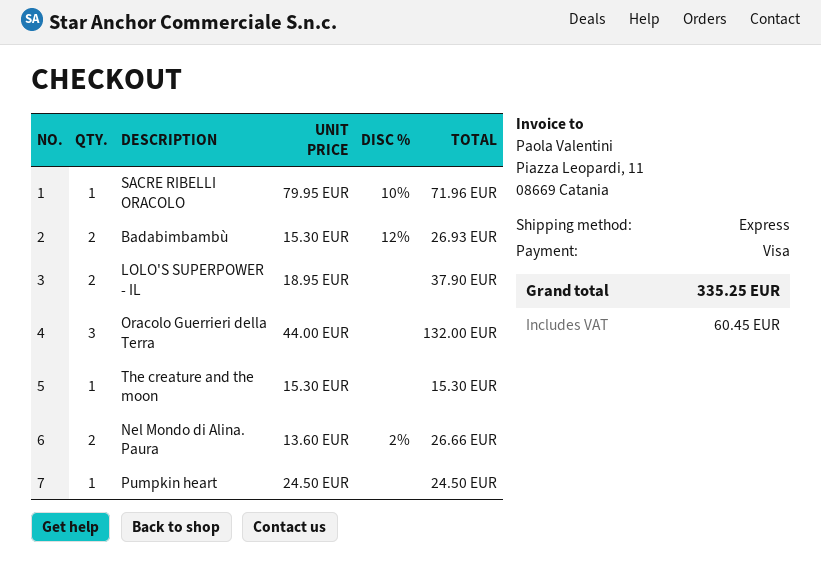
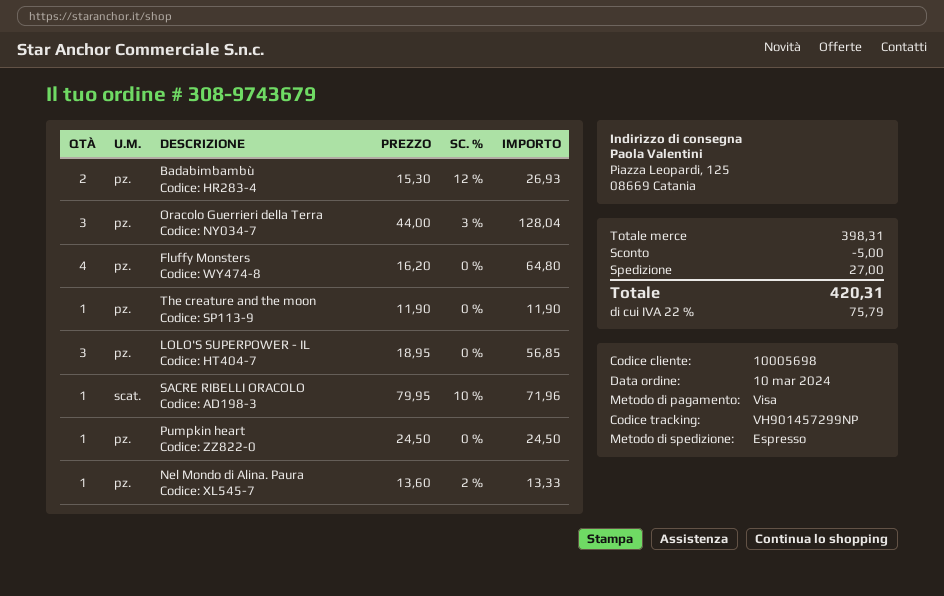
LOLO'S SUPERPOWER - IL: 2 x 18.95 = 37.90 -> 3 x 18.95 = 56.85
Oracolo Guerrieri della Terra: 3 x 44.00 = 132.00 -> 3 x 44.00 - 3% = 128.04
The creature and the moon: 1 x 15.30 = 15.30 -> 1 x 11.90 = 11.90
Nel Mondo di Alina. Paura: 2 x 13.60 - 2% = 26.66 -> 1 x 13.60 - 2% = 13.33
Fluffy Monsters: none -> 4 x 16.20 = 64.80
discount: none -> 5.00
shipping: none -> 27.00
tax: 60.45 -> 75.79
total: 335.25 -> 420.31

